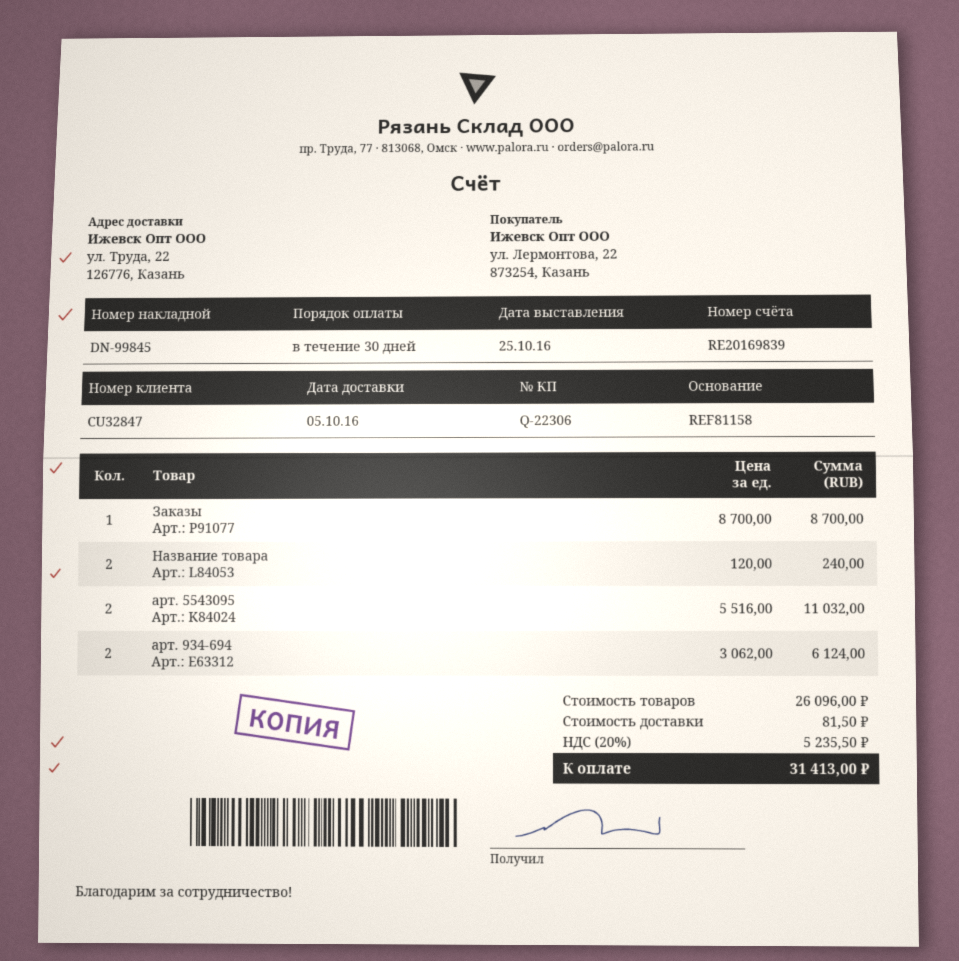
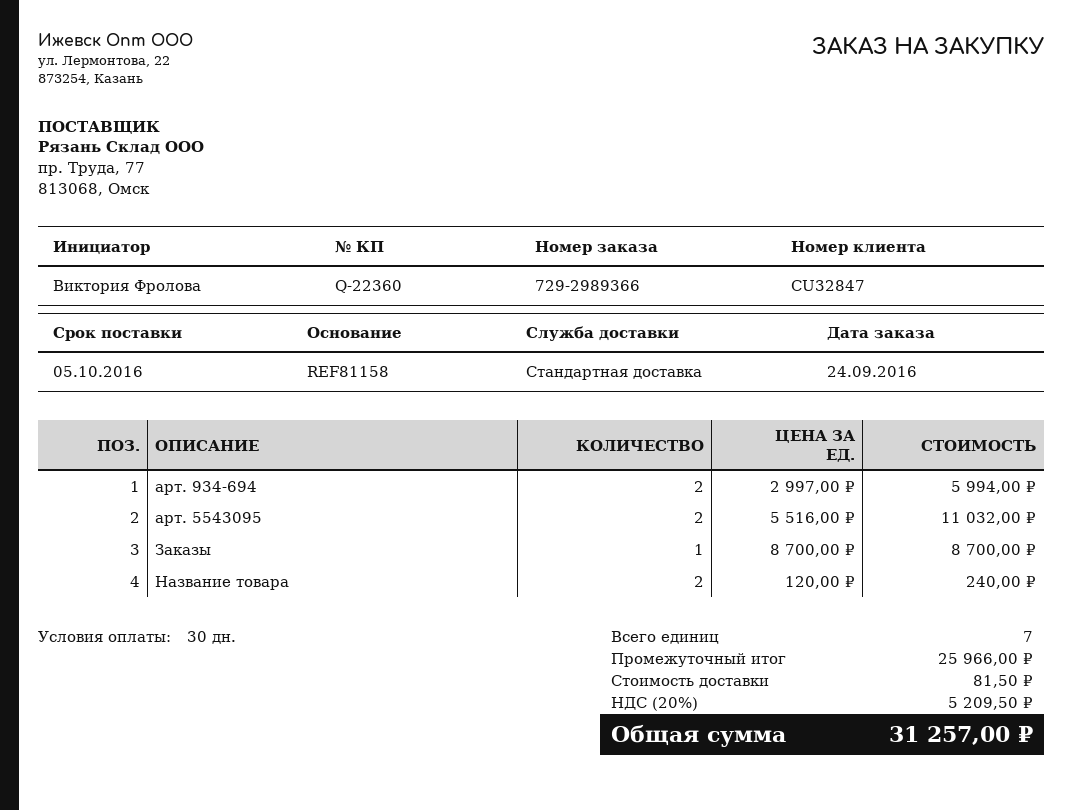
quote number: Q-22306 -> Q-22360
арт. 934-694: 2 x 3062.00 = 6124.00 -> 2 x 2997.00 = 5994.00
subtotal: 26096.00 -> 25966.00
tax: 20% = 5235.50 -> 20% = 5209.50
total: 31413.00 -> 31257.00

